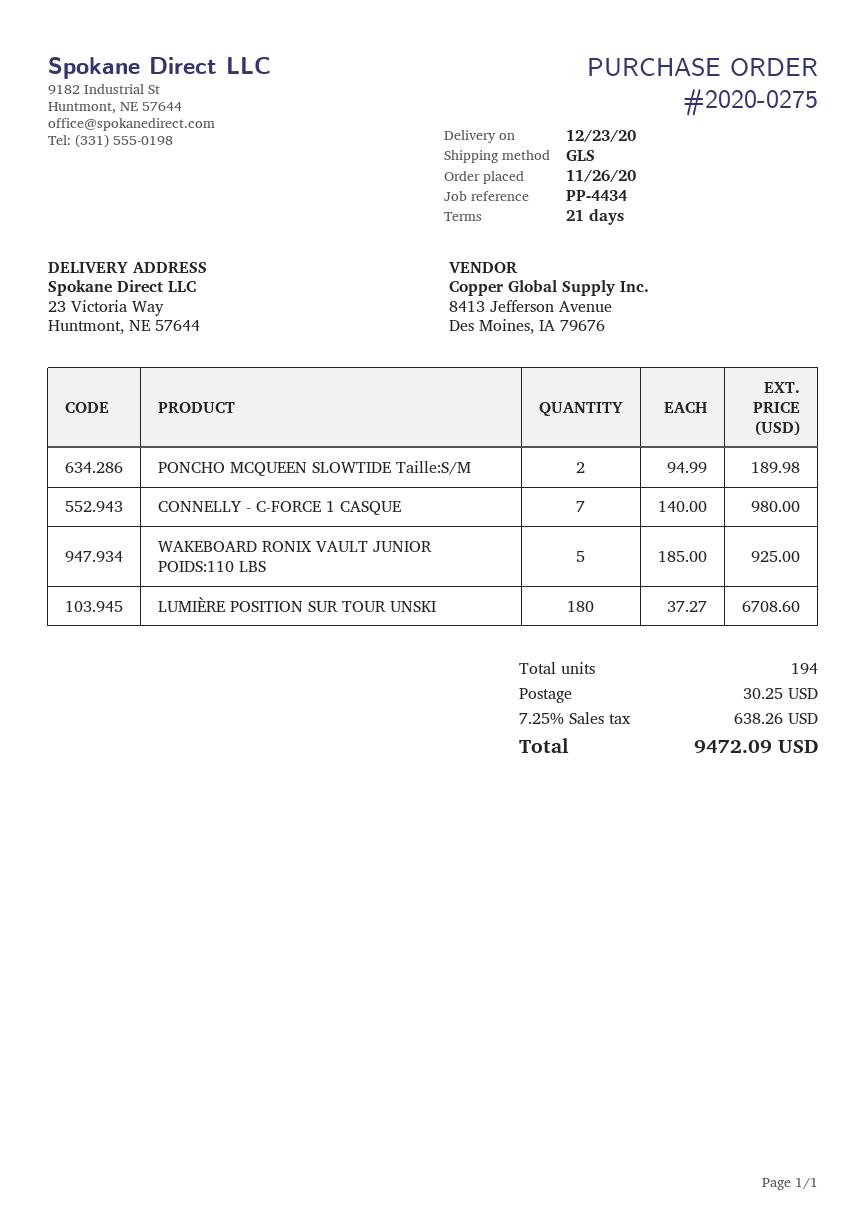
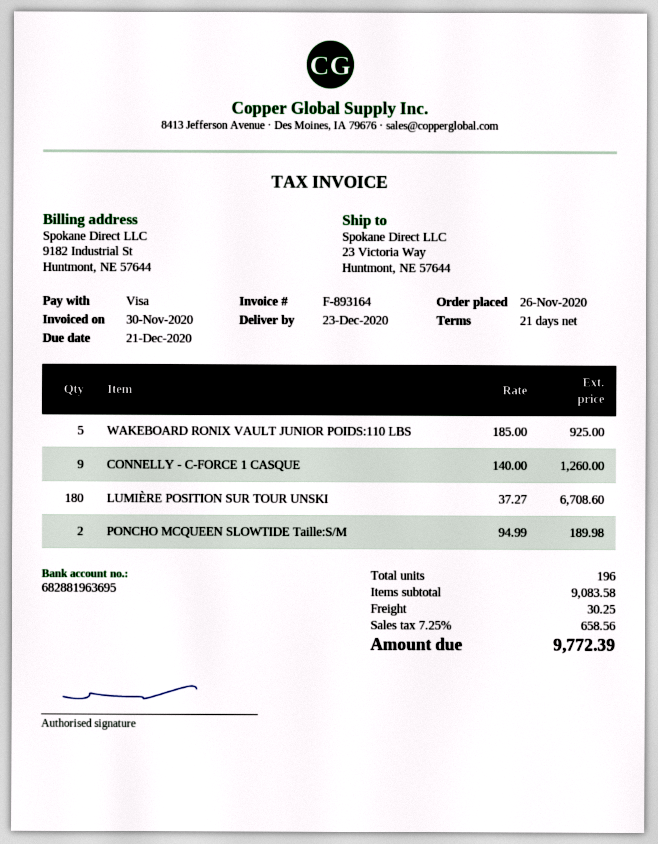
CONNELLY - C-FORCE 1 CASQUE: 7 x 140.00 = 980.00 -> 9 x 140.00 = 1260.00
total quantity: 194 -> 196
tax: 7.25% = 638.26 -> 7.25% = 658.56
total: 9472.09 -> 9772.39

